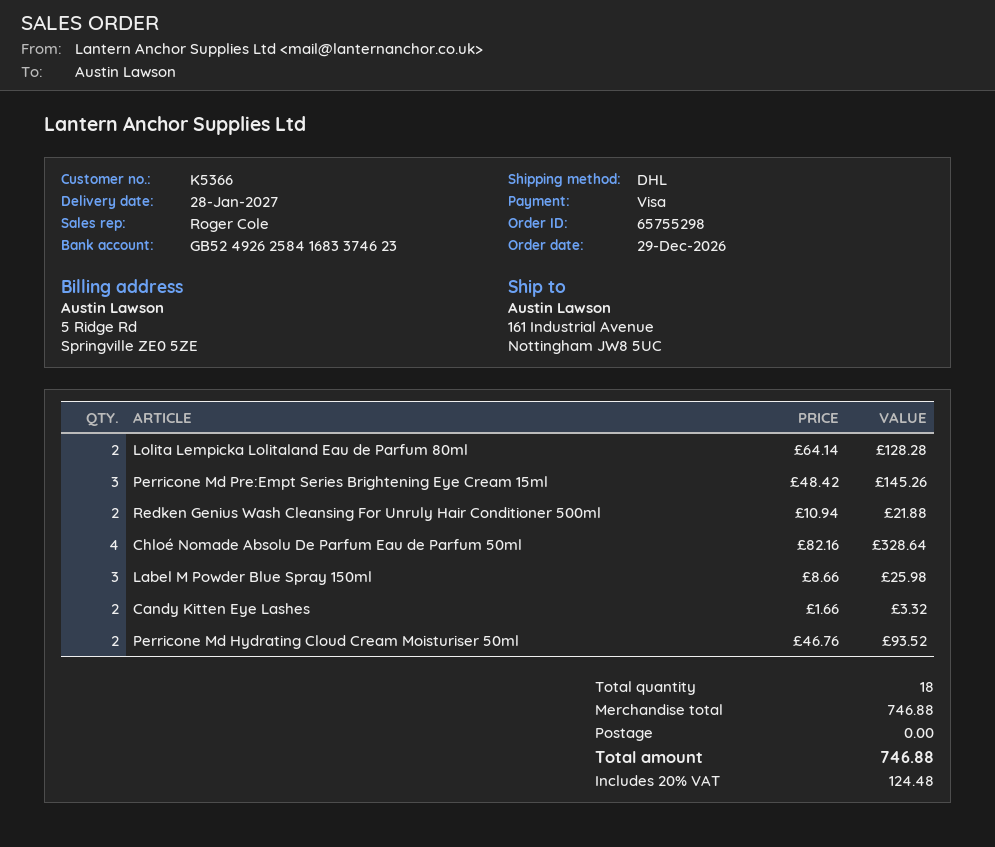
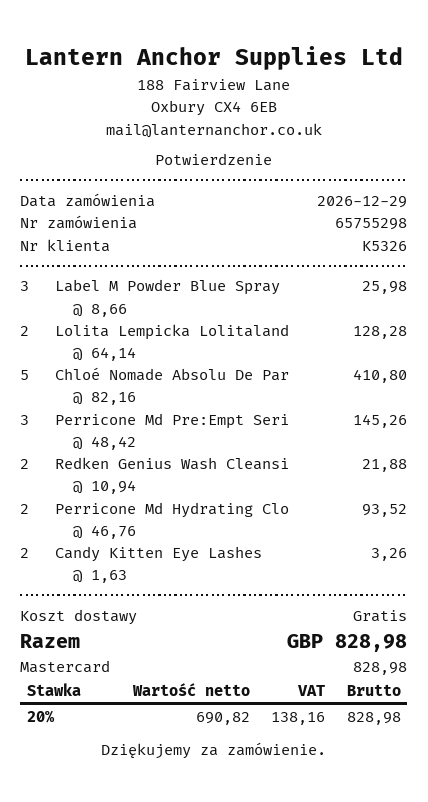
customer number: K5366 -> K5326
payment method: Visa -> Mastercard
Chloé Nomade Absolu De Parfum Eau de Parfum 50ml: 4 x 82.16 = 328.64 -> 5 x 82.16 = 410.80
Candy Kitten Eye Lashes: 2 x 1.66 = 3.32 -> 2 x 1.63 = 3.26
tax: 20% = 124.48 -> 20% = 138.16
total: 746.88 -> 828.98

